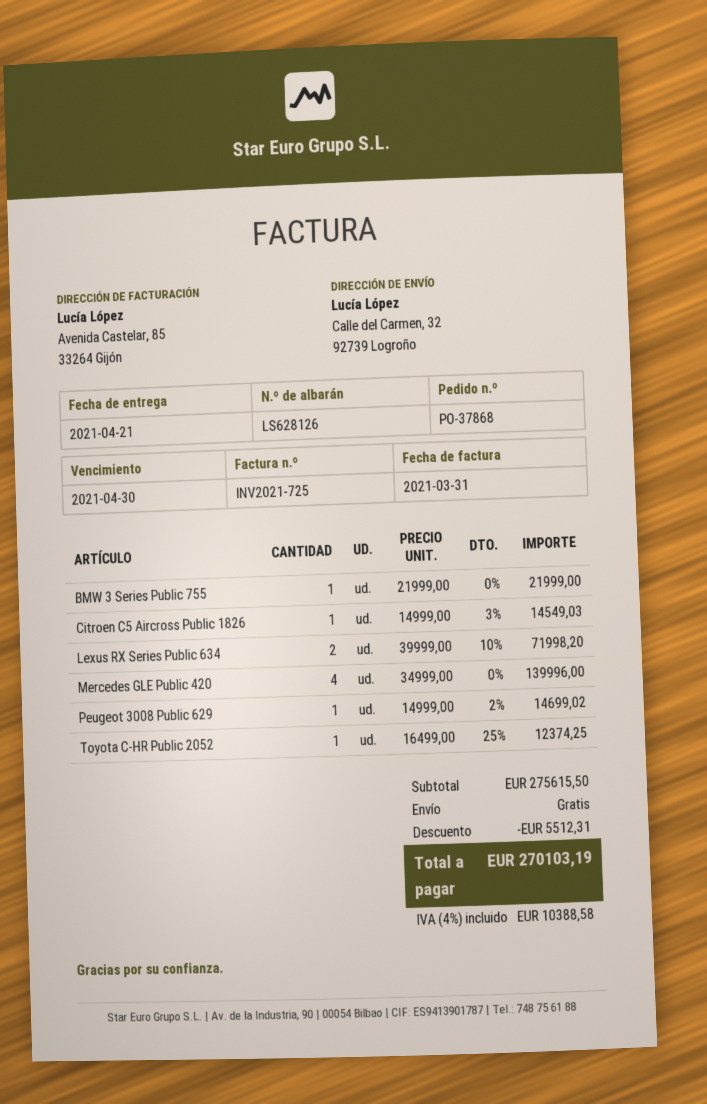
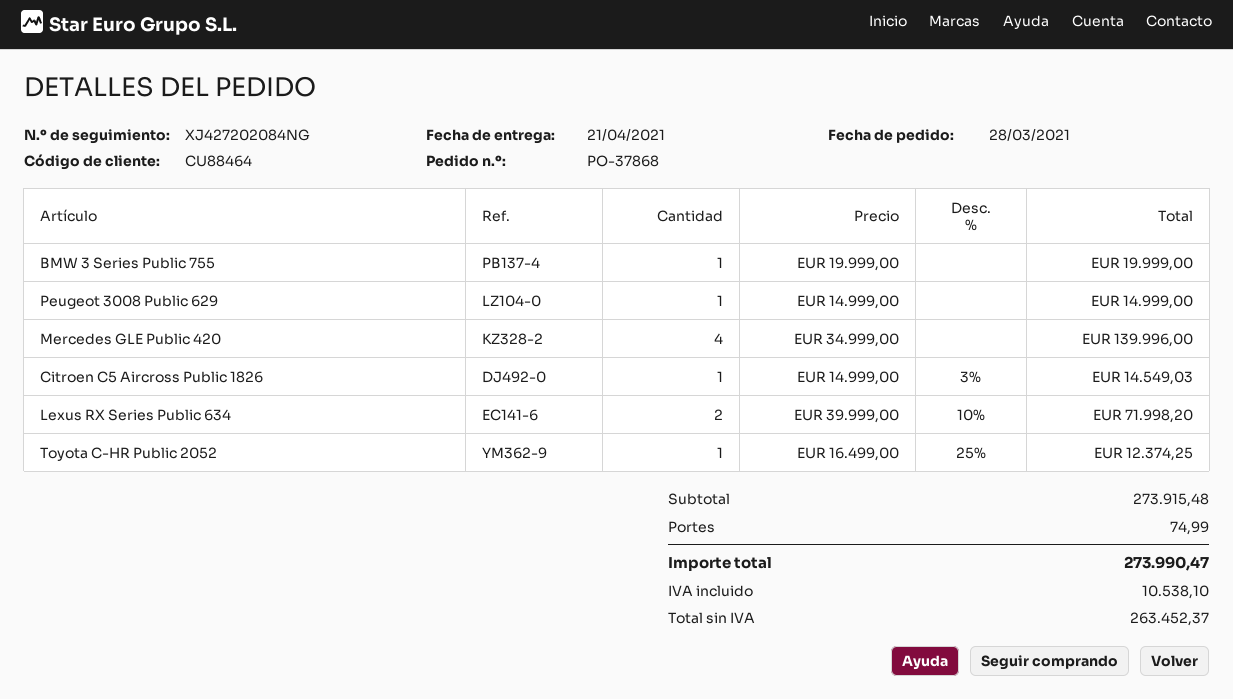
BMW 3 Series Public 755: 1 x 21999.00 = 21999.00 -> 1 x 19999.00 = 19999.00
Peugeot 3008 Public 629: 1 x 14999.00 - 2% = 14699.02 -> 1 x 14999.00 = 14999.00
subtotal: 275615.50 -> 273915.48
discount: 5512.31 -> none
shipping: 0.00 -> 74.99
tax: 10388.58 -> 10538.10
total: 270103.19 -> 273990.47

